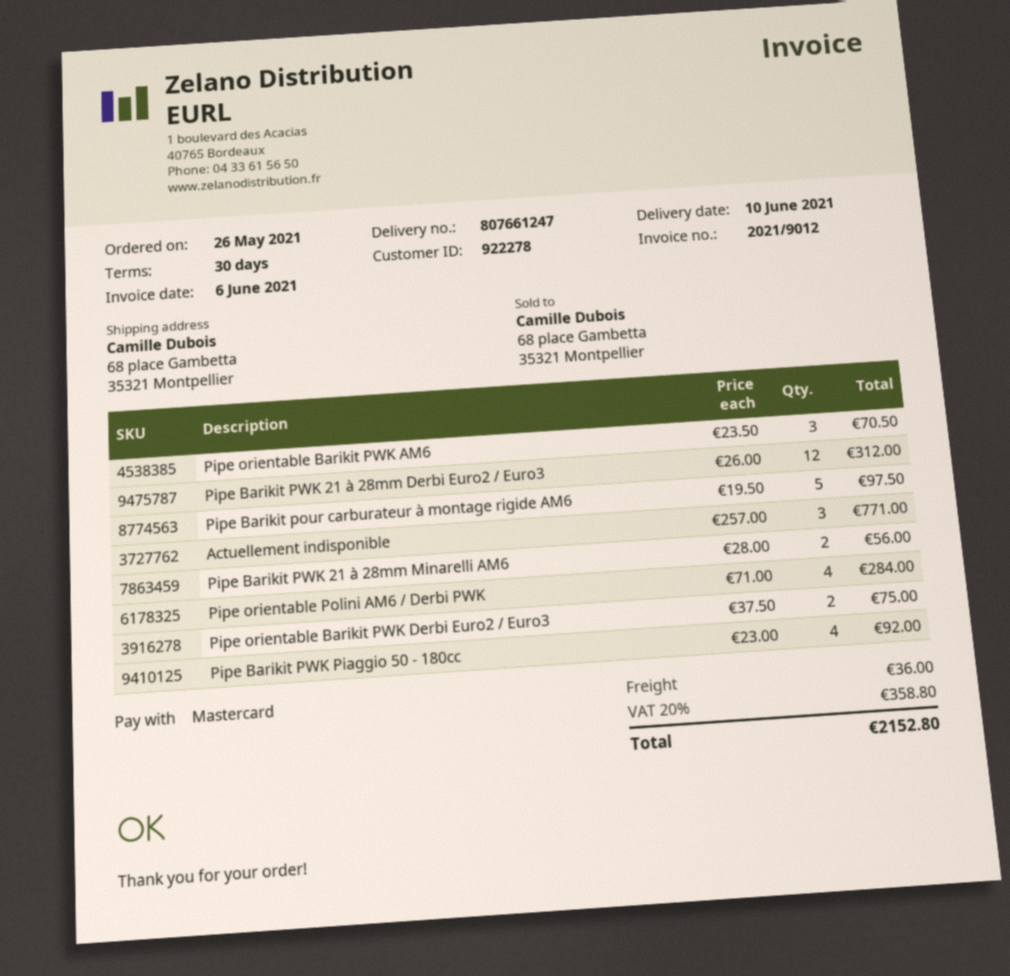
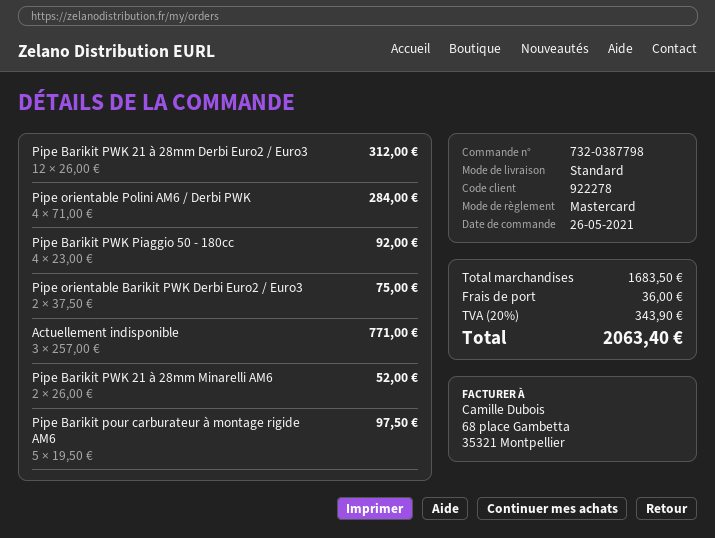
Pipe orientable Barikit PWK AM6: 3 x 23.50 = 70.50 -> none
Pipe Barikit PWK 21 à 28mm Minarelli AM6: 2 x 28.00 = 56.00 -> 2 x 26.00 = 52.00
tax: 20% = 358.80 -> 20% = 343.90
total: 2152.80 -> 2063.40

